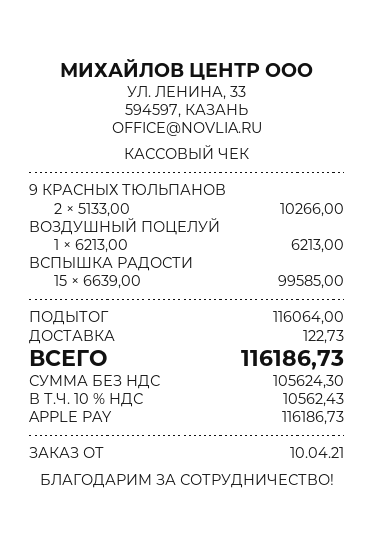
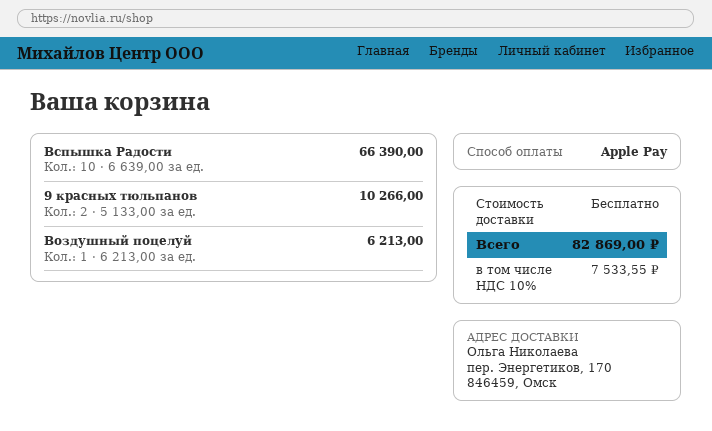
ВСПЫШКА РАДОСТИ: 15 x 6639.00 = 99585.00 -> 10 x 6639.00 = 66390.00
shipping: 122.73 -> 0.00
tax: 10% = 10562.43 -> 10% = 7533.55
total: 116186.73 -> 82869.00

